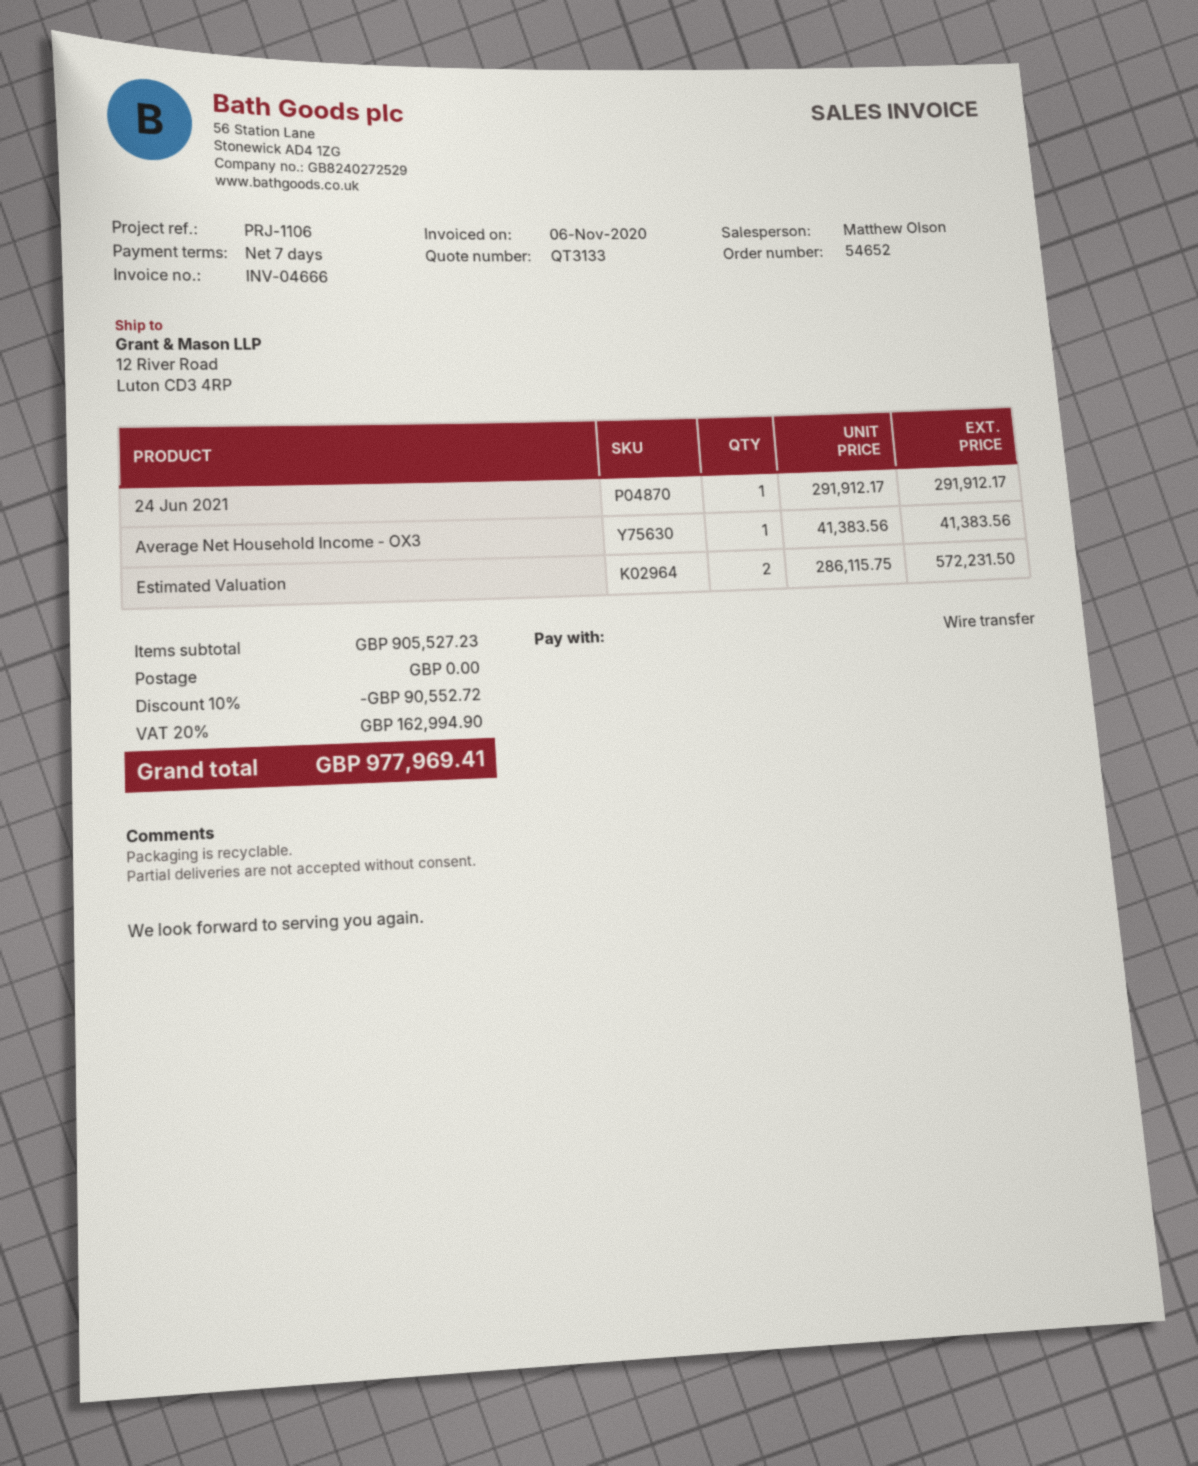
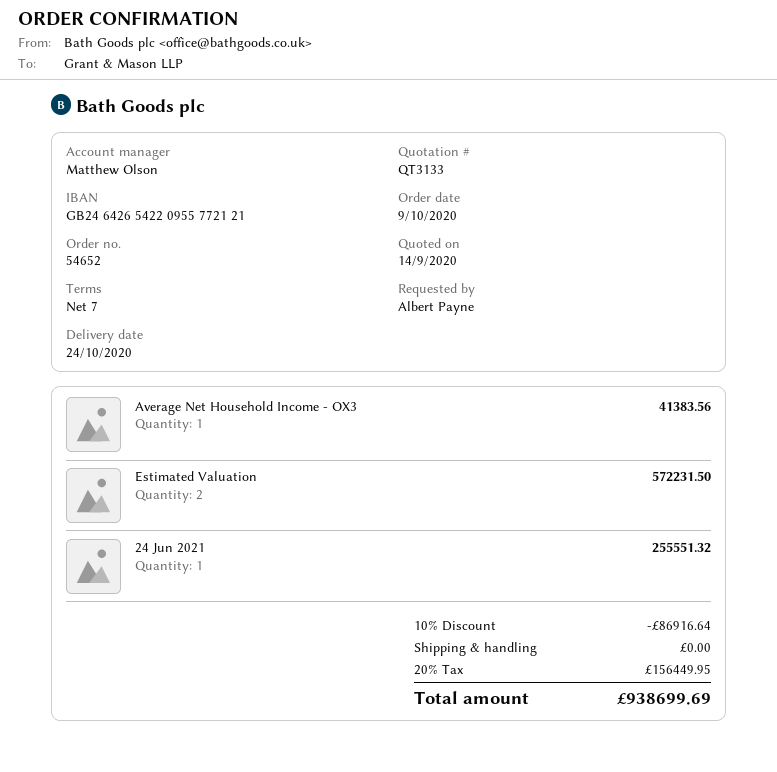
24 Jun 2021: 1 for 291912.17 -> 1 for 255551.32
discount: 10% = 90552.72 -> 10% = 86916.64
tax: 20% = 162994.90 -> 20% = 156449.95
total: 977969.41 -> 938699.69

